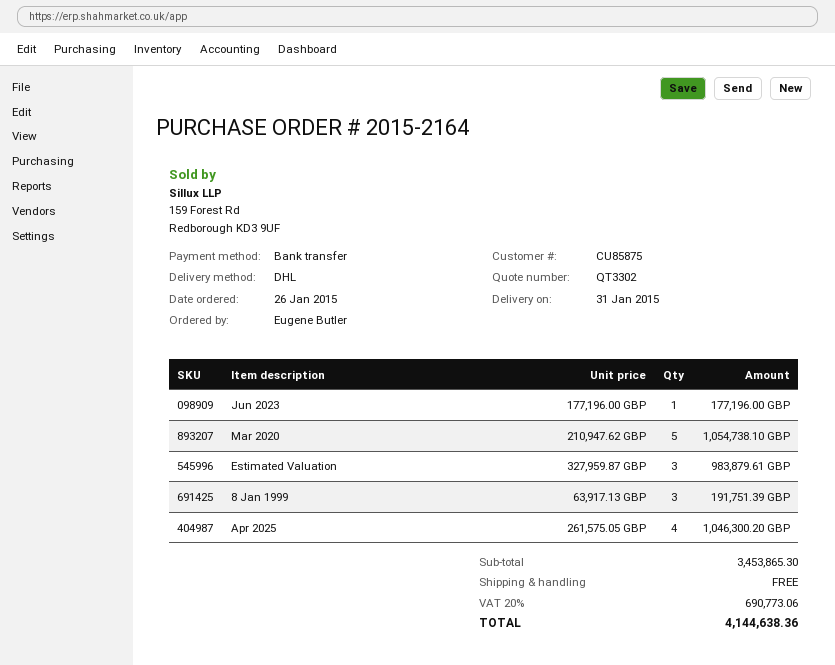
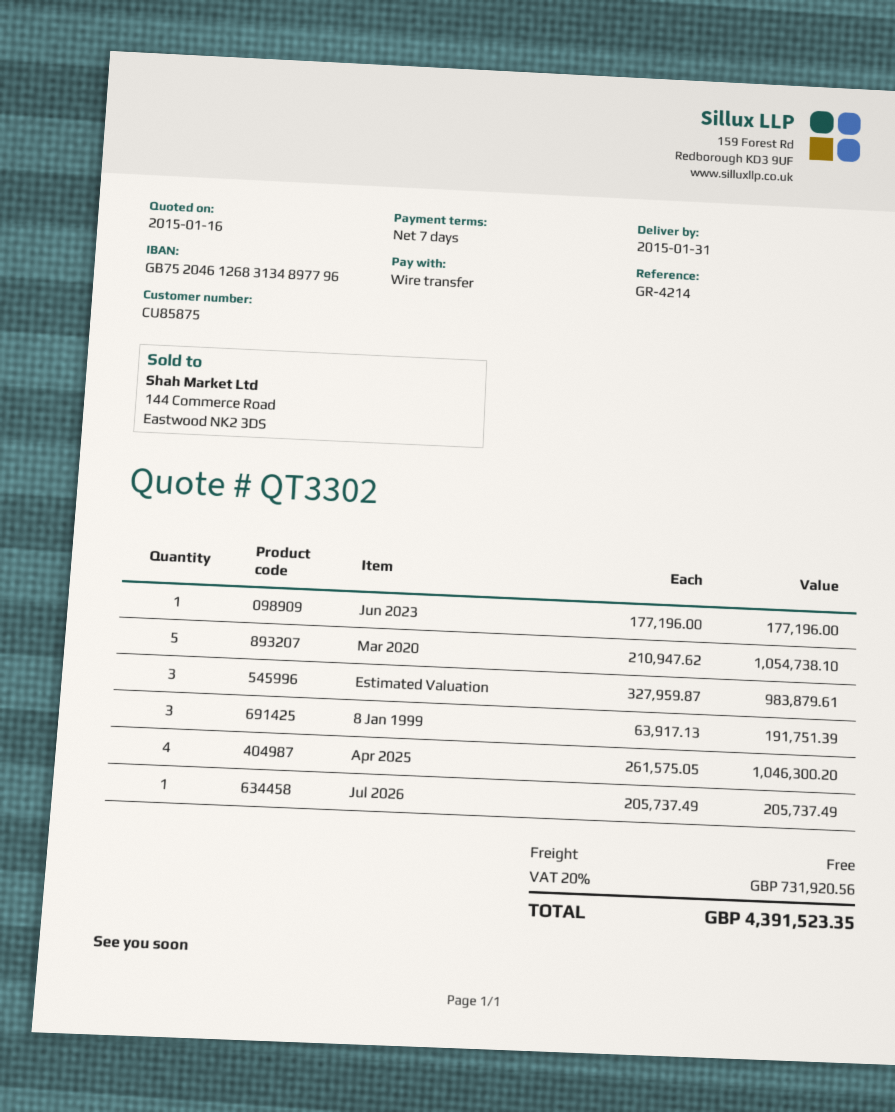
Jul 2026: none -> 1 x 205737.49 = 205737.49
tax: 20% = 690773.06 -> 20% = 731920.56
total: 4144638.36 -> 4391523.35

